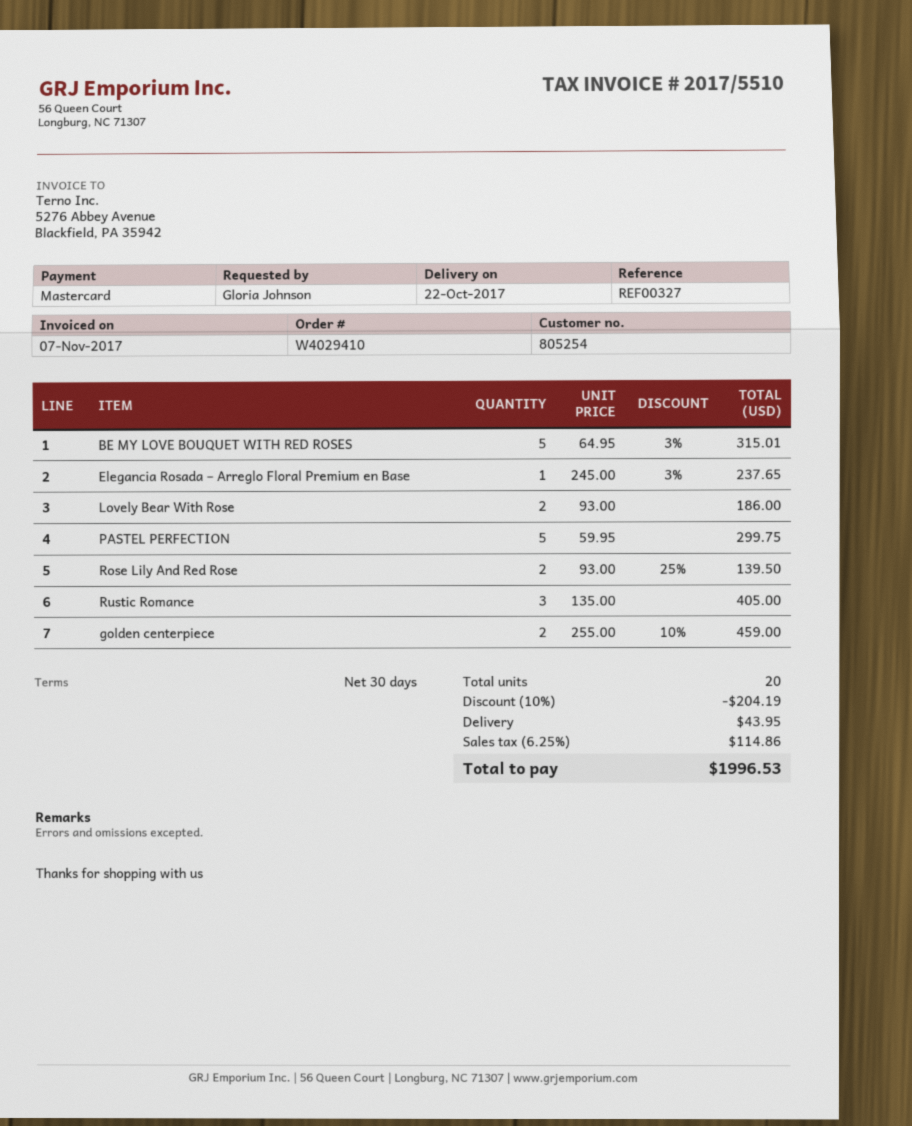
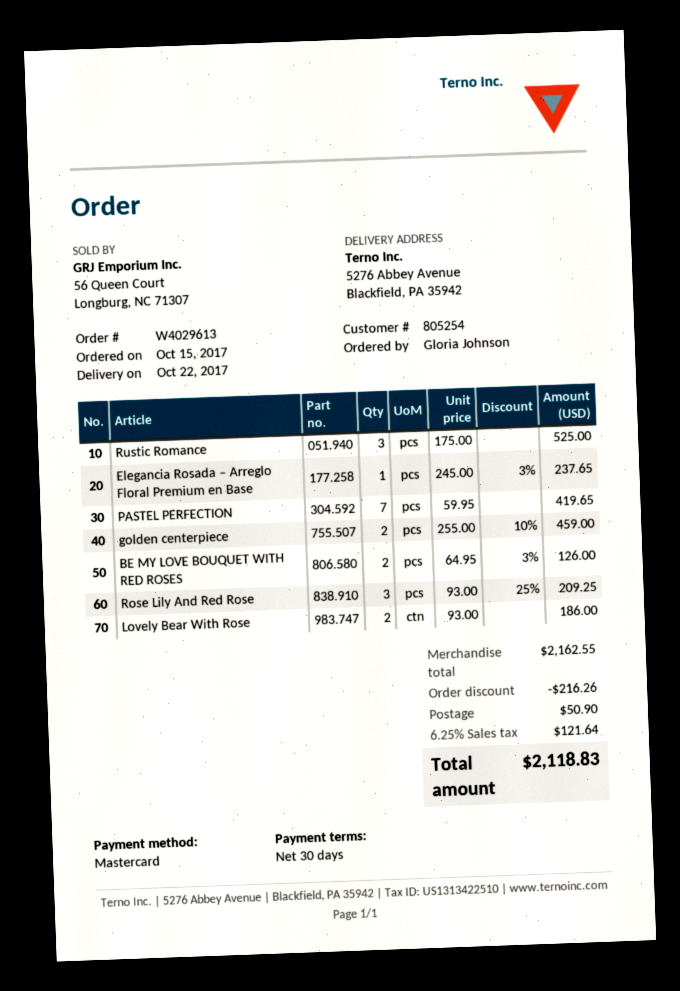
order number: W4029410 -> W4029613
BE MY LOVE BOUQUET WITH RED ROSES: 5 x 64.95 - 3% = 315.01 -> 2 x 64.95 - 3% = 126.00
PASTEL PERFECTION: 5 x 59.95 = 299.75 -> 7 x 59.95 = 419.65
Rose Lily And Red Rose: 2 x 93.00 - 25% = 139.50 -> 3 x 93.00 - 25% = 209.25
Rustic Romance: 3 x 135.00 = 405.00 -> 3 x 175.00 = 525.00
discount: 204.19 -> 216.26
shipping: 43.95 -> 50.90
tax: 6.25% = 114.86 -> 6.25% = 121.64
total: 1996.53 -> 2118.83

